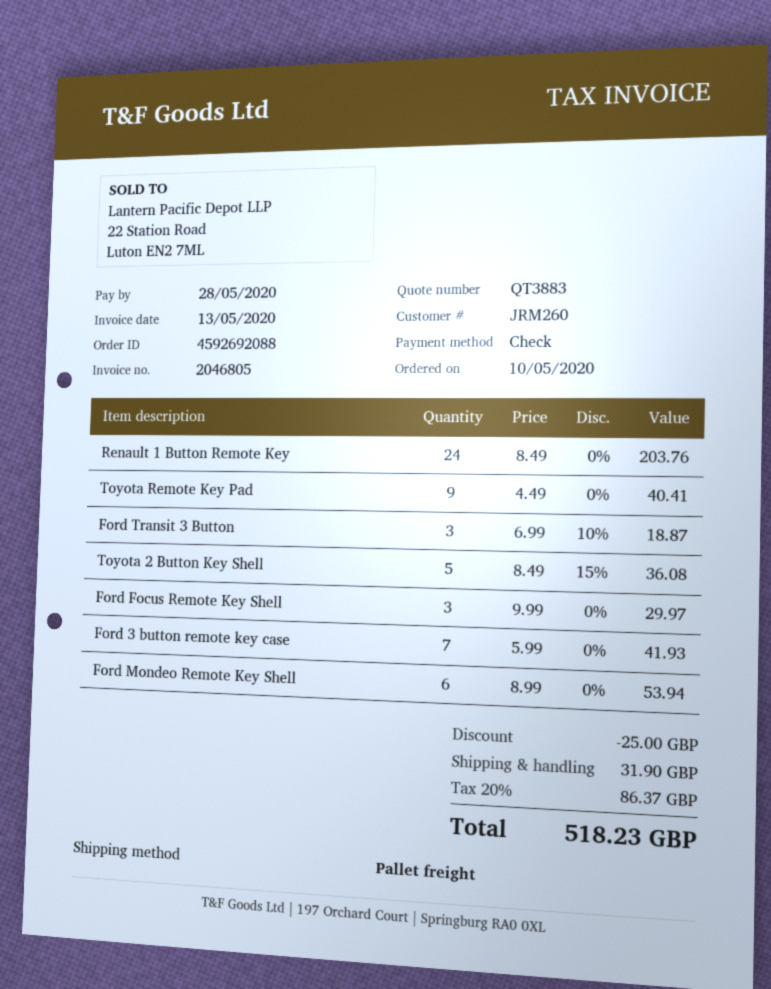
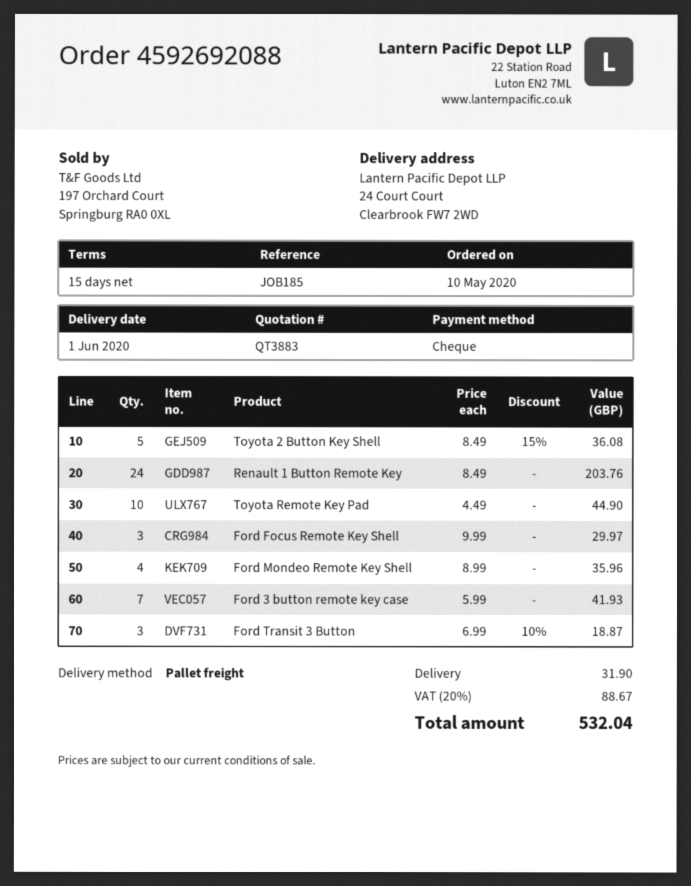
Toyota Remote Key Pad: 9 x 4.49 = 40.41 -> 10 x 4.49 = 44.90
Ford Mondeo Remote Key Shell: 6 x 8.99 = 53.94 -> 4 x 8.99 = 35.96
discount: 25.00 -> none
tax: 20% = 86.37 -> 20% = 88.67
total: 518.23 -> 532.04

